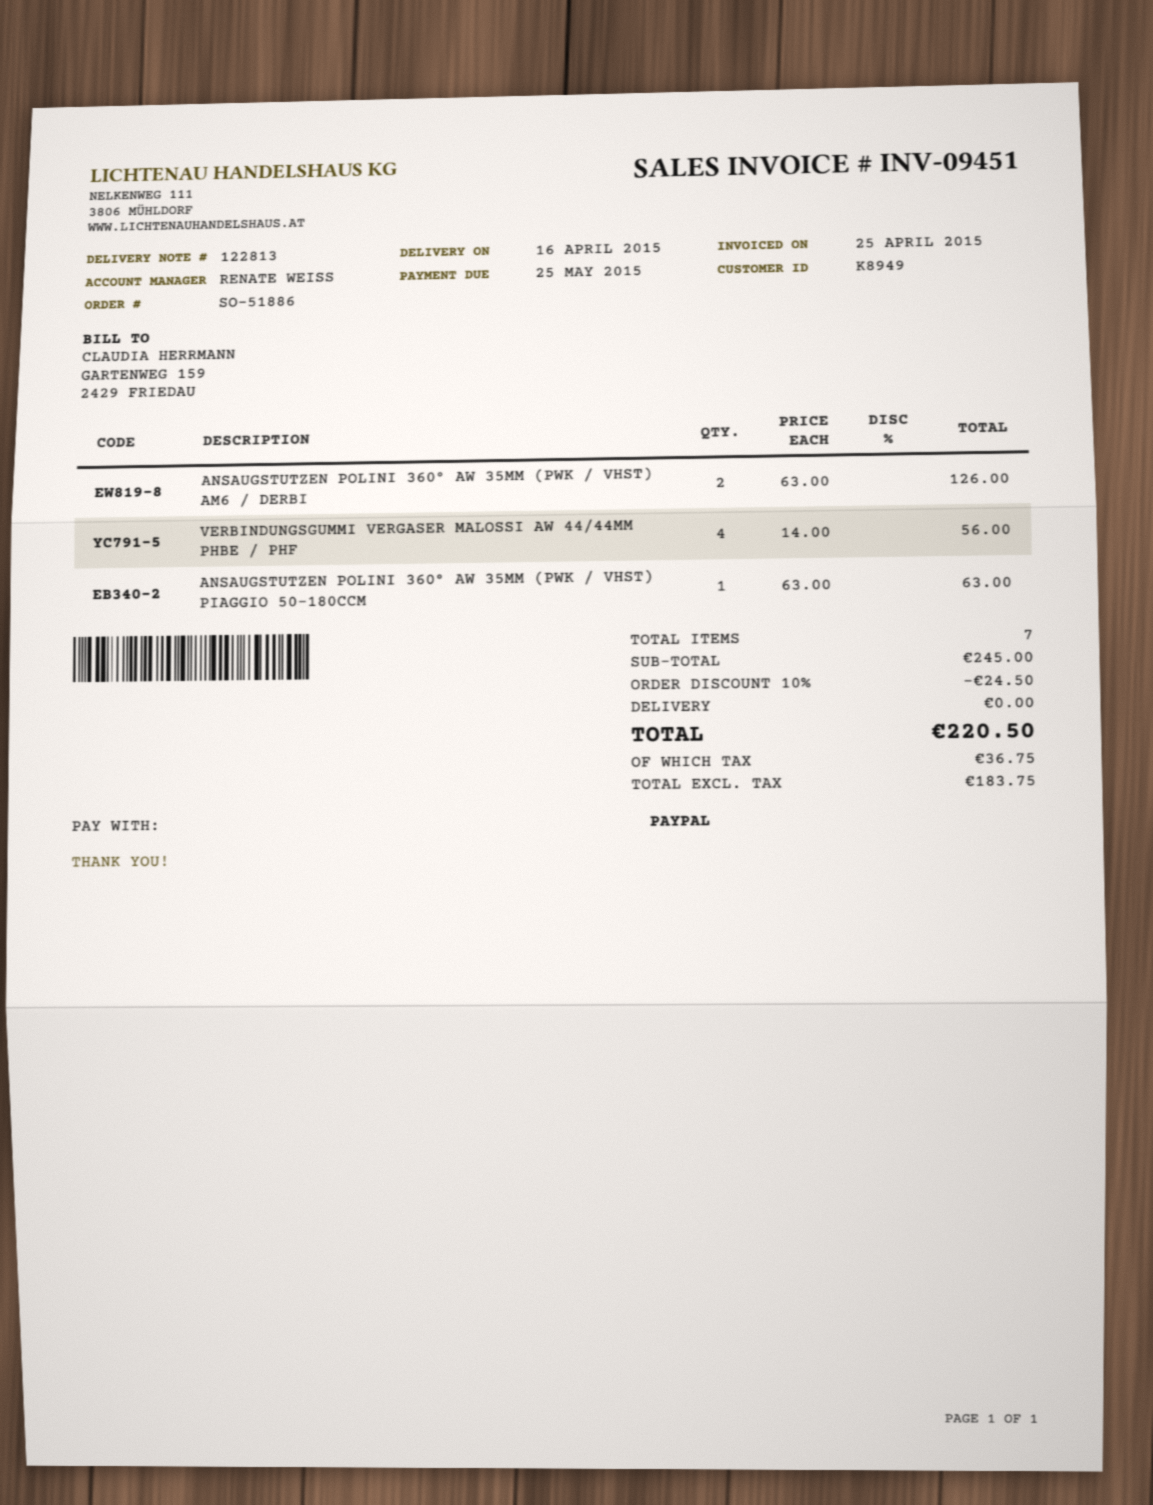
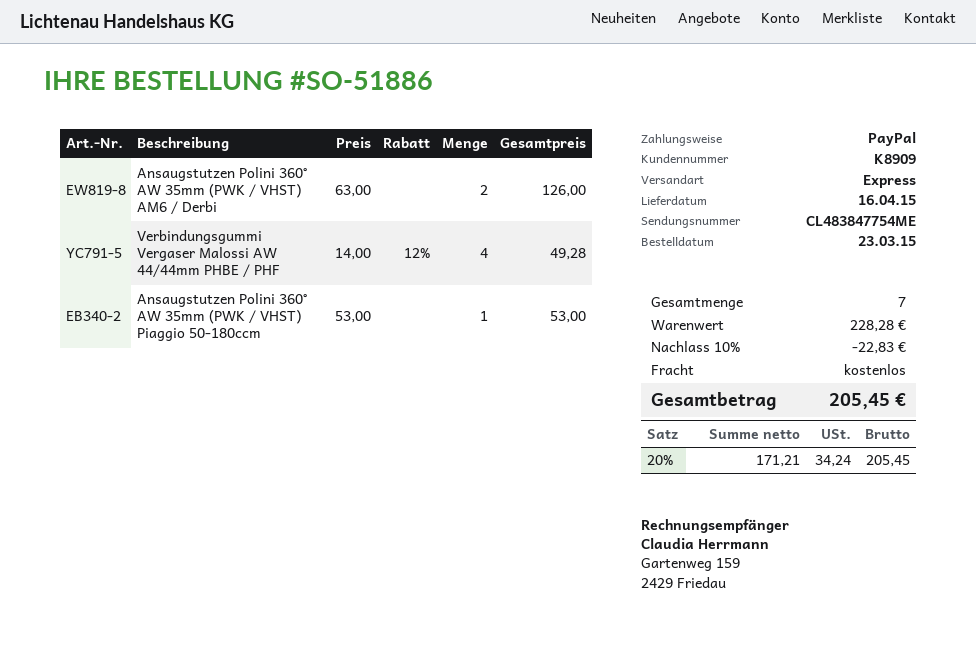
customer number: K8949 -> K8909
VERBINDUNGSGUMMI VERGASER MALOSSI AW 44/44MM PHBE / PHF: 4 x 14.00 = 56.00 -> 4 x 14.00 - 12% = 49.28
ANSAUGSTUTZEN POLINI 360° AW 35MM (PWK / VHST) PIAGGIO 50-180CCM: 1 x 63.00 = 63.00 -> 1 x 53.00 = 53.00
subtotal: 245.00 -> 228.28
discount: 10% = 24.50 -> 10% = 22.83
net: 183.75 -> 171.21
tax: 36.75 -> 34.24
total: 220.50 -> 205.45

